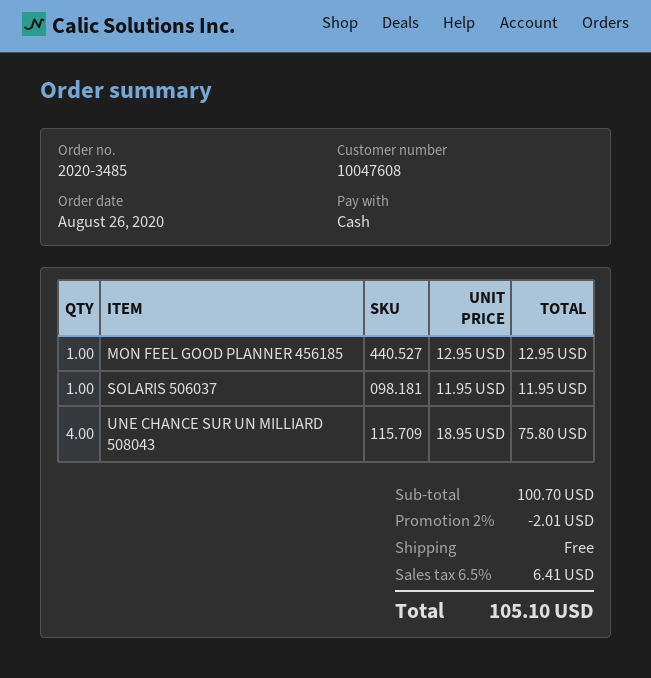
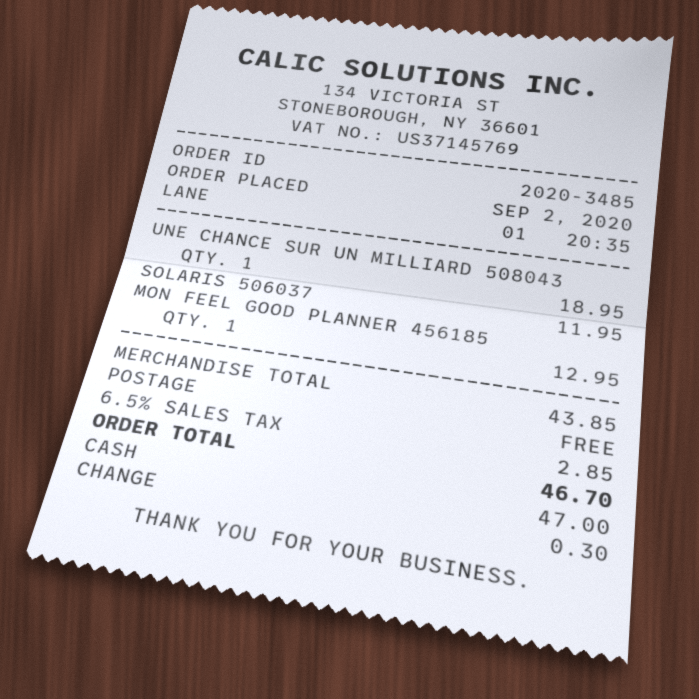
order date: 2020-08-26 -> 2020-09-02
UNE CHANCE SUR UN MILLIARD 508043: 4 for 75.80 -> 1 for 18.95
subtotal: 100.70 -> 43.85
discount: 2% = 2.01 -> none
tax: 6.5% = 6.41 -> 6.5% = 2.85
total: 105.10 -> 46.70

